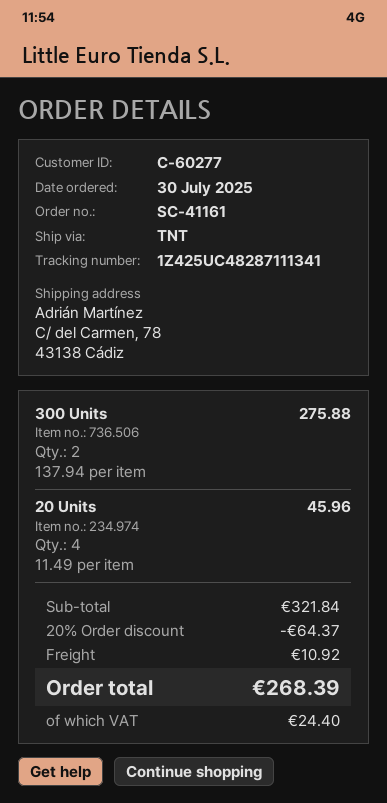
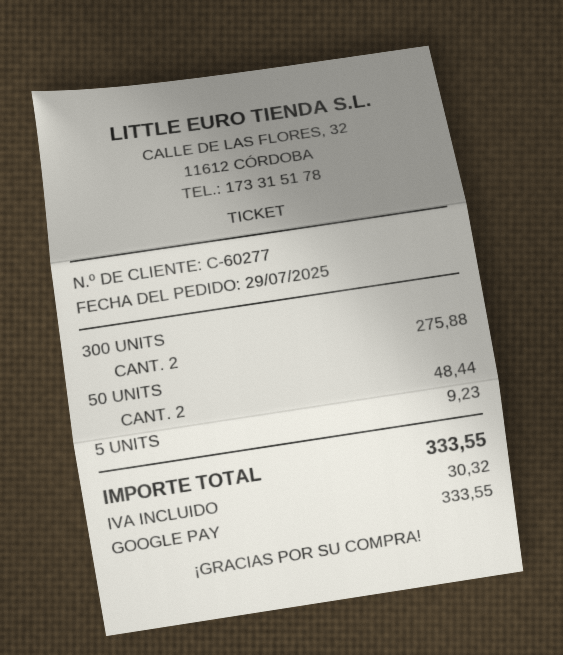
order date: 2025-07-30 -> 2025-07-29
20 Units: 4 for 45.96 -> none
50 UNITS: none -> 2 for 48.44
5 UNITS: none -> 1 for 9.23
discount: 20% = 64.37 -> none
shipping: 10.92 -> none
tax: 24.40 -> 30.32
total: 268.39 -> 333.55

